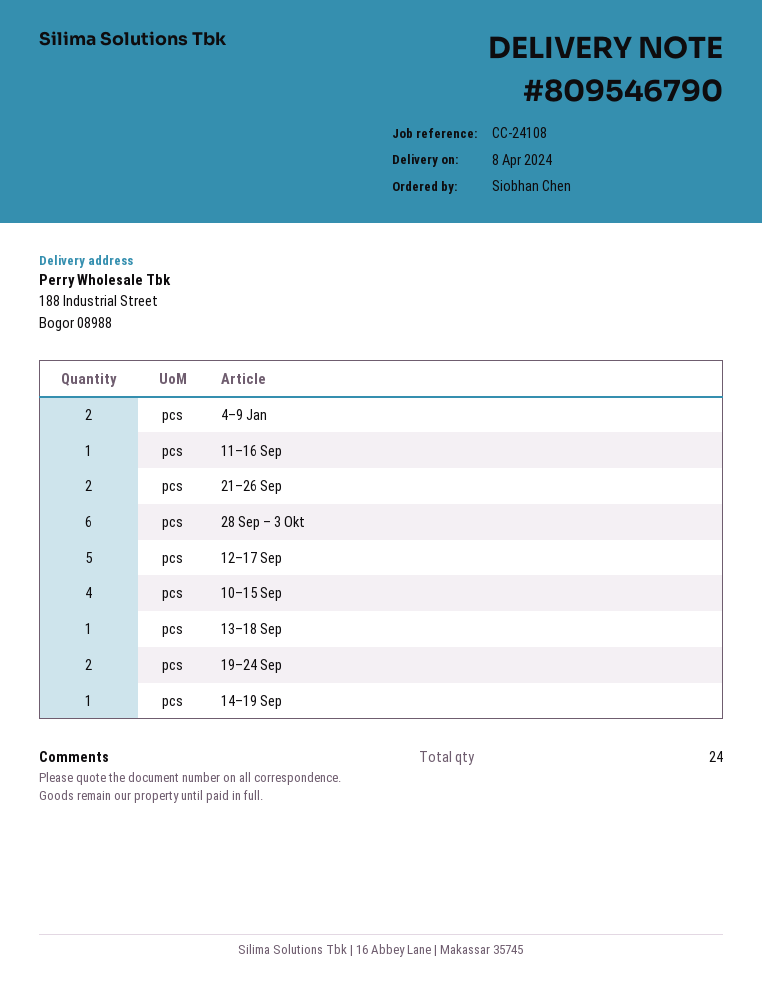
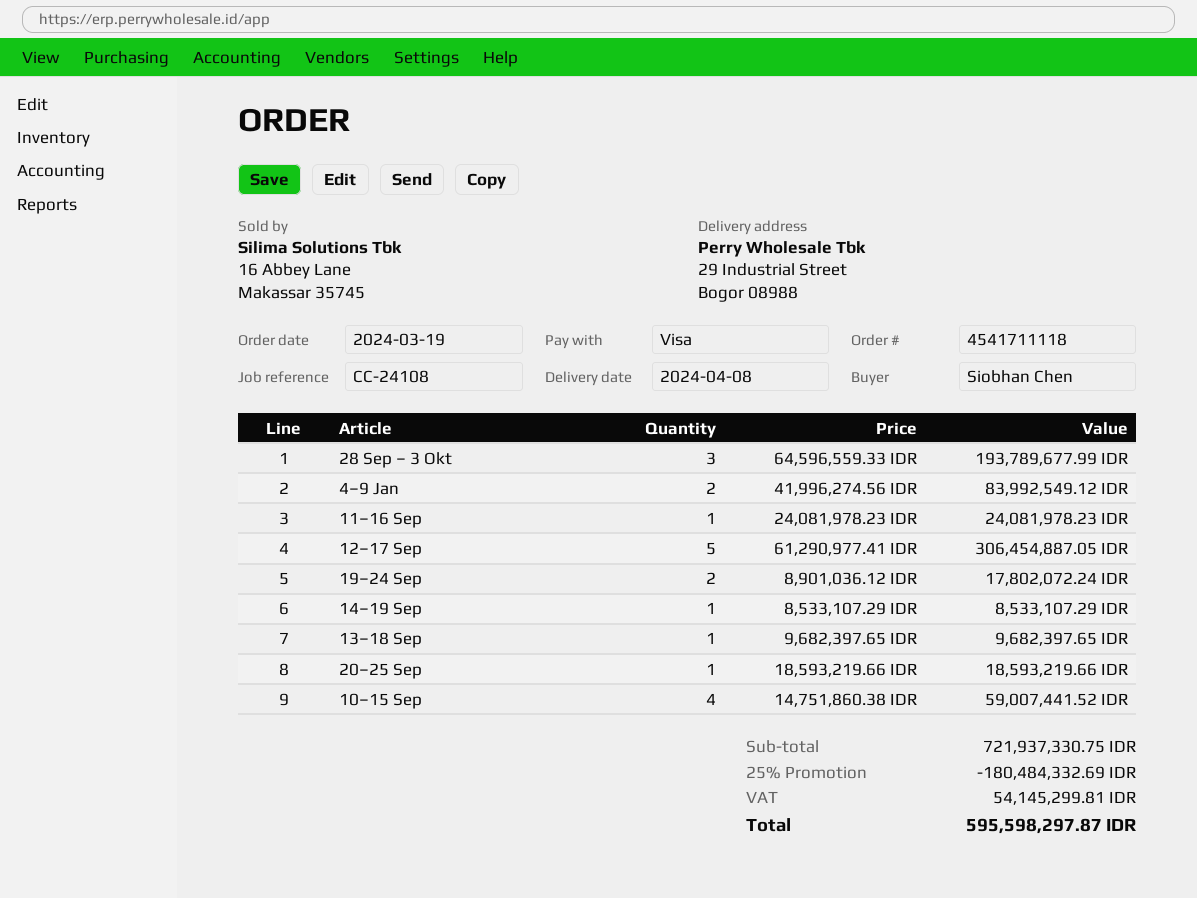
ship to: 188 Industrial Street, Bogor 08988 -> 29 Industrial Street, Bogor 08988
21–26 Sep: 2 -> none
28 Sep – 3 Okt: 6 -> 3
20–25 Sep: none -> 1

